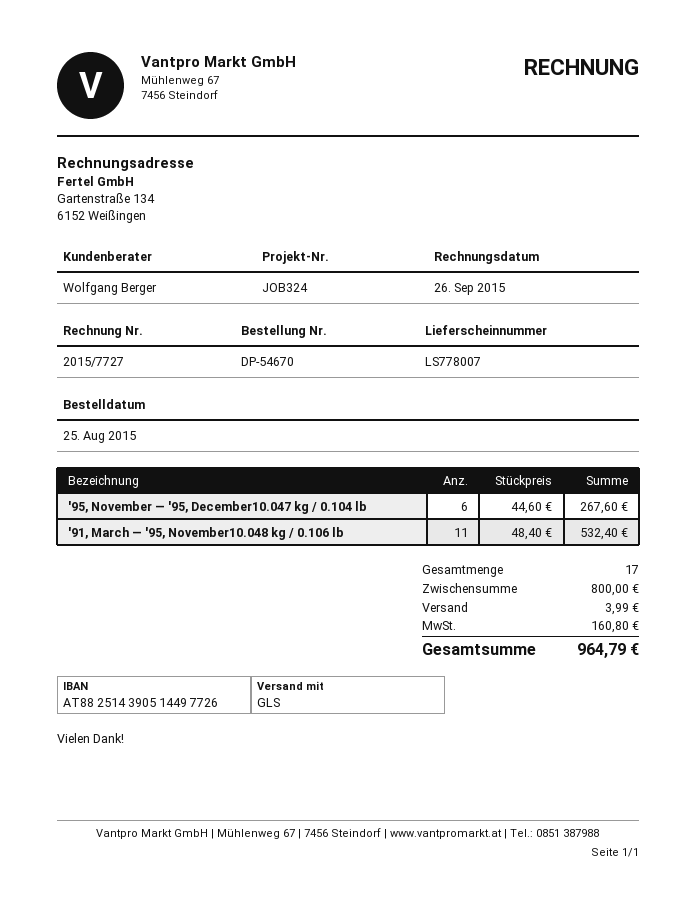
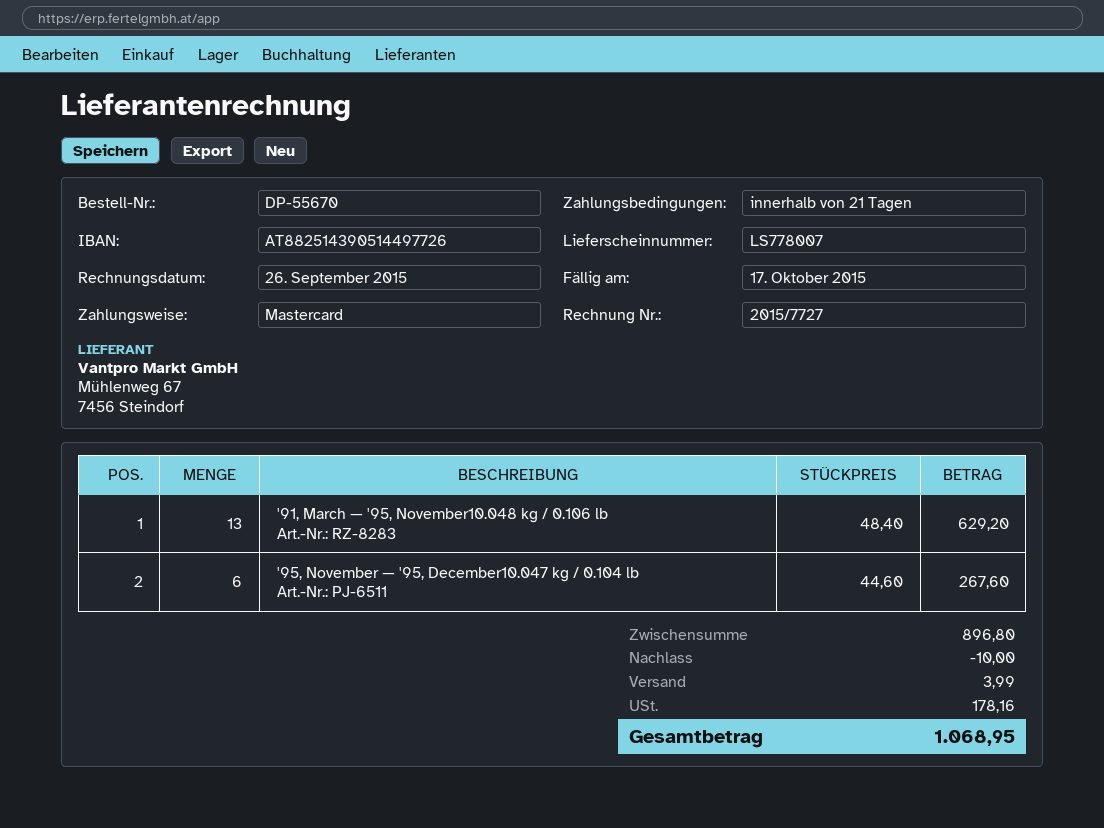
order number: DP-54670 -> DP-55670
'91, March — '95, November10.048 kg / 0.106 lb: 11 x 48.40 = 532.40 -> 13 x 48.40 = 629.20
subtotal: 800.00 -> 896.80
discount: none -> 10.00
tax: 160.80 -> 178.16
total: 964.79 -> 1068.95

